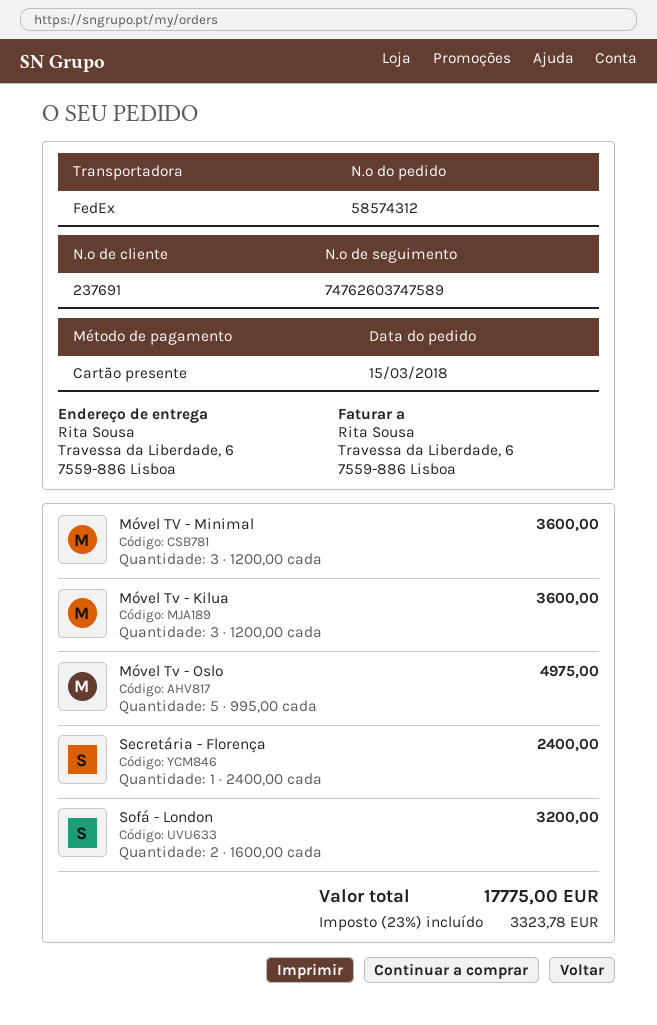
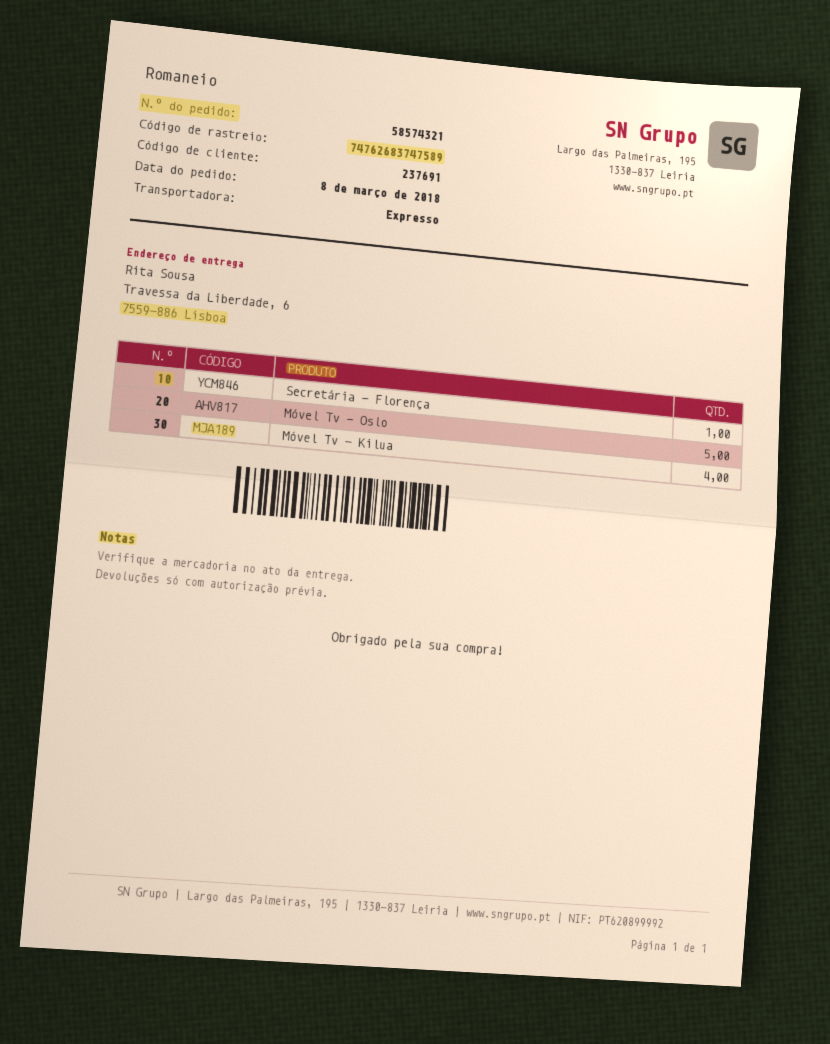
order number: 58574312 -> 58574321
order date: 2018-03-15 -> 2018-03-08
shipping method: FedEx -> express
tracking number: 74762603747589 -> 74762683747589
Móvel TV - Minimal: 3 -> none
Móvel Tv - Kilua: 3 -> 4
Sofá - London: 2 -> none

